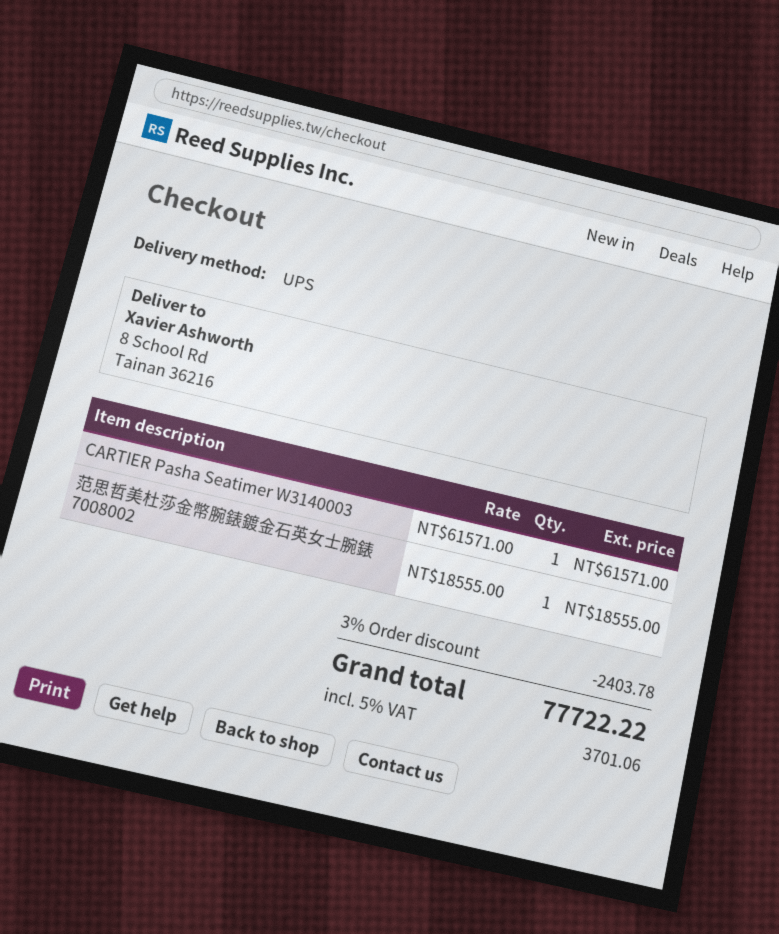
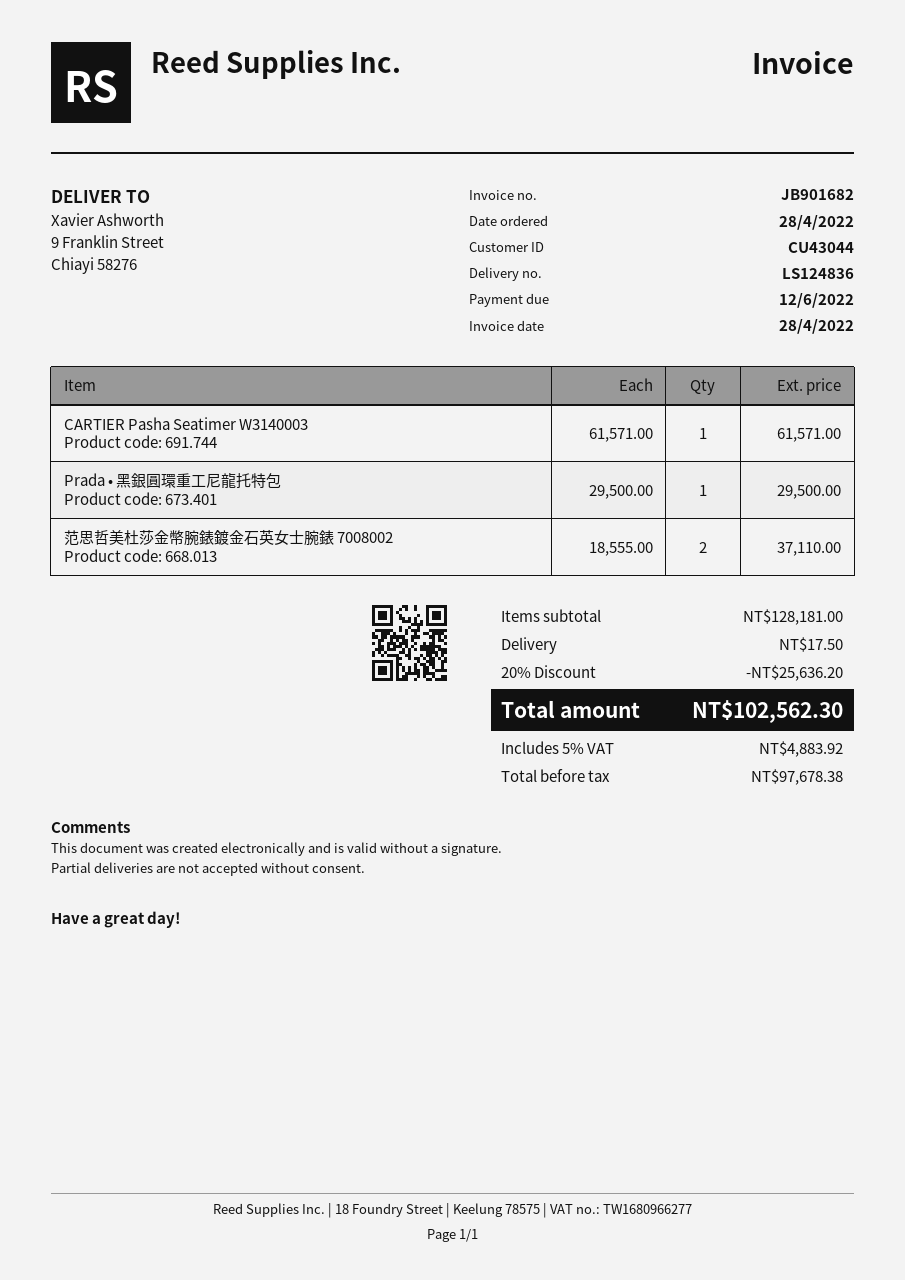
ship to: 8 School Rd, Tainan 36216 -> 9 Franklin Street, Chiayi 58276
范思哲美杜莎金幣腕錶鍍金石英女士腕錶 7008002: 1 x 18555.00 = 18555.00 -> 2 x 18555.00 = 37110.00
Prada • 黑銀圓環重工尼龍托特包: none -> 1 x 29500.00 = 29500.00
discount: 3% = 2403.78 -> 20% = 25636.20
shipping: none -> 17.50
tax: 5% = 3701.06 -> 5% = 4883.92
total: 77722.22 -> 102562.30

